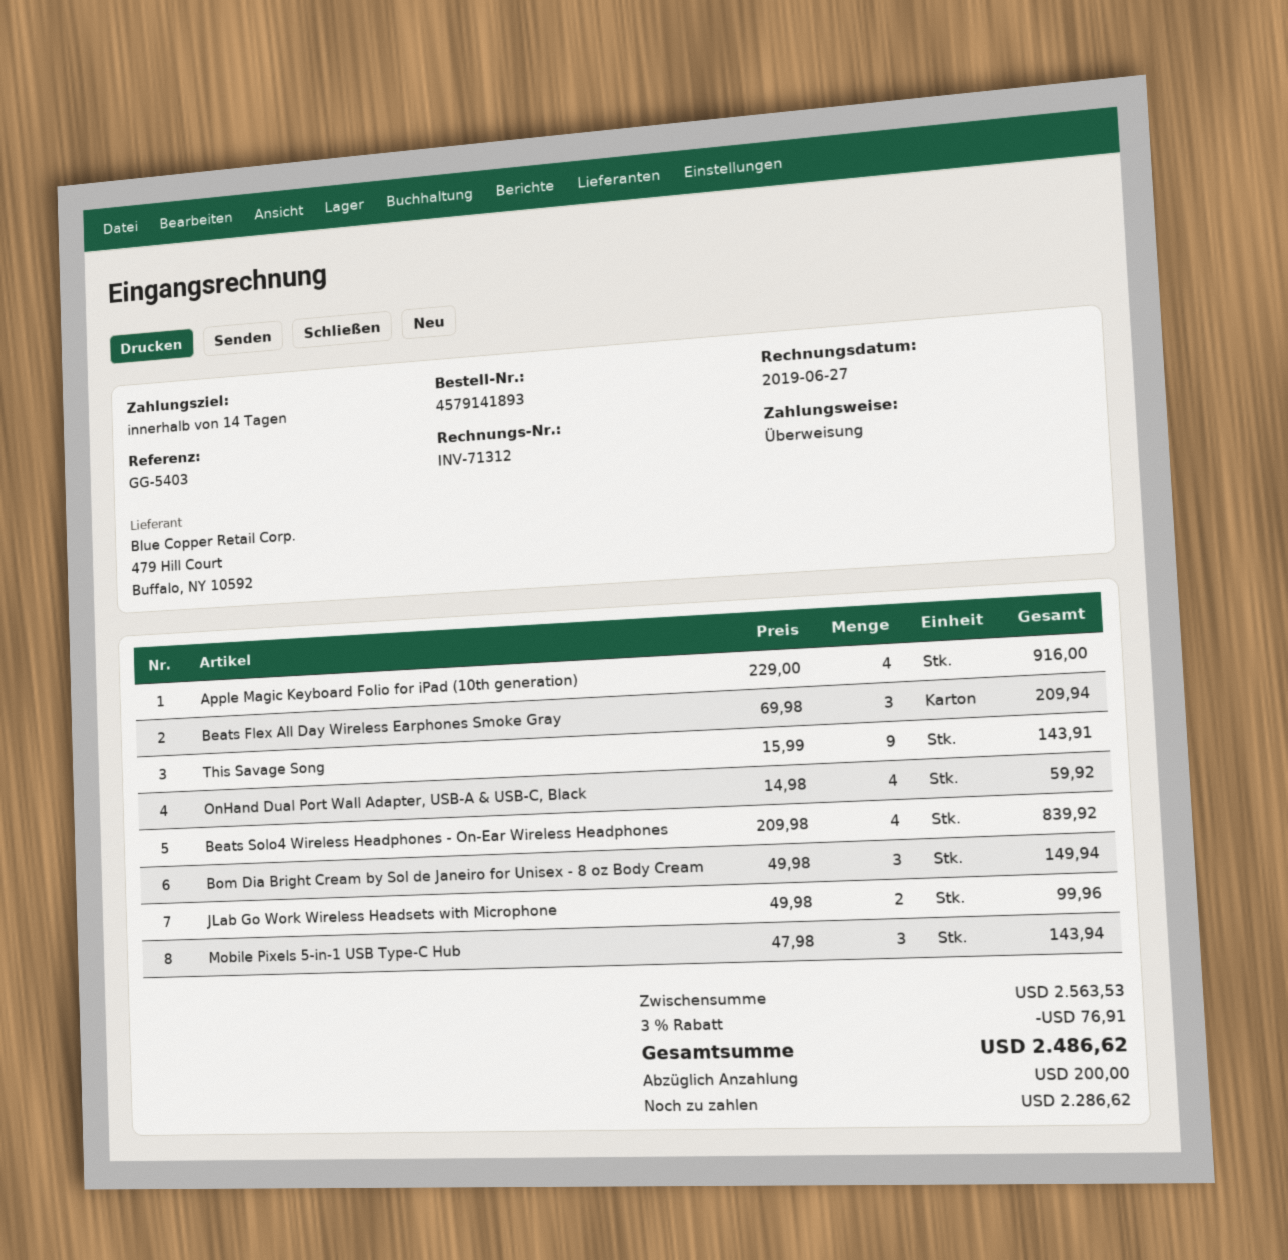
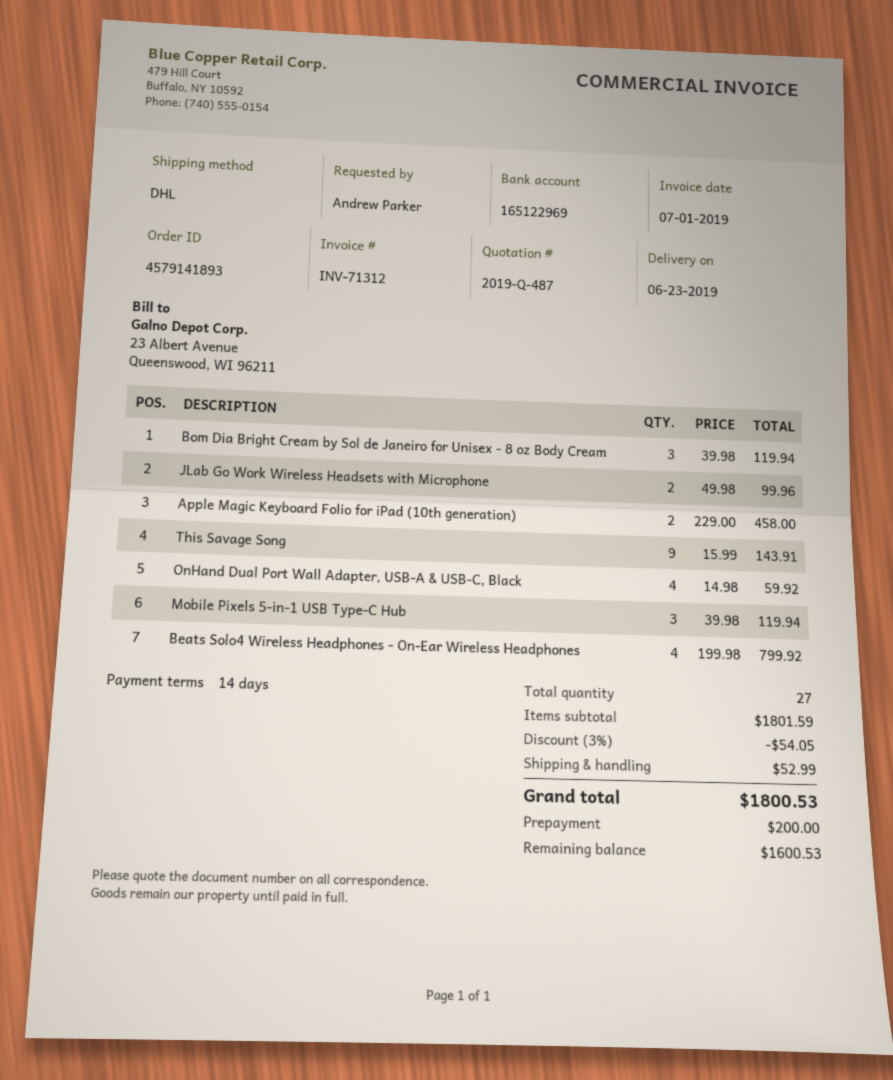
invoice date: 2019-06-27 -> 2019-07-01
Apple Magic Keyboard Folio for iPad (10th generation): 4 x 229.00 = 916.00 -> 2 x 229.00 = 458.00
Beats Flex All Day Wireless Earphones Smoke Gray: 3 x 69.98 = 209.94 -> none
Beats Solo4 Wireless Headphones - On-Ear Wireless Headphones: 4 x 209.98 = 839.92 -> 4 x 199.98 = 799.92
Bom Dia Bright Cream by Sol de Janeiro for Unisex - 8 oz Body Cream: 3 x 49.98 = 149.94 -> 3 x 39.98 = 119.94
Mobile Pixels 5-in-1 USB Type-C Hub: 3 x 47.98 = 143.94 -> 3 x 39.98 = 119.94
subtotal: 2563.53 -> 1801.59
discount: 3% = 76.91 -> 3% = 54.05
shipping: none -> 52.99
total: 2486.62 -> 1800.53
balance: 2286.62 -> 1600.53

